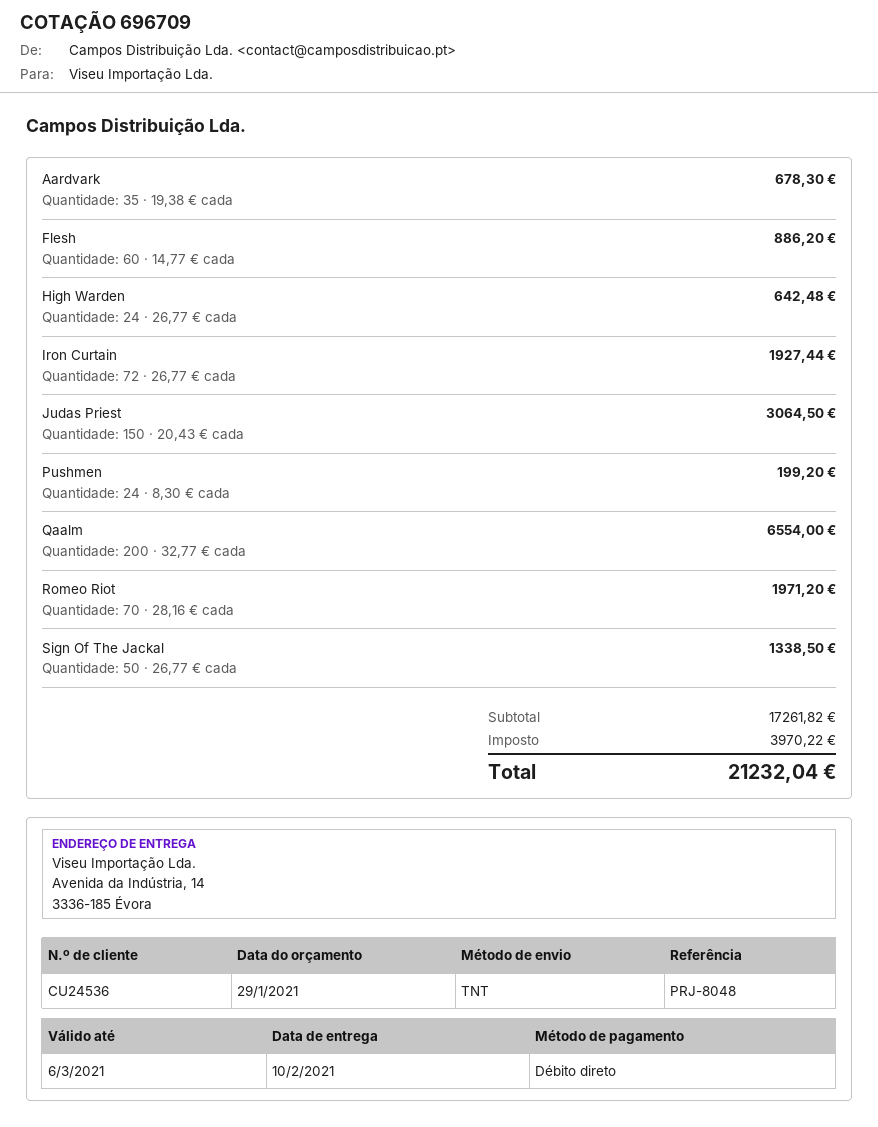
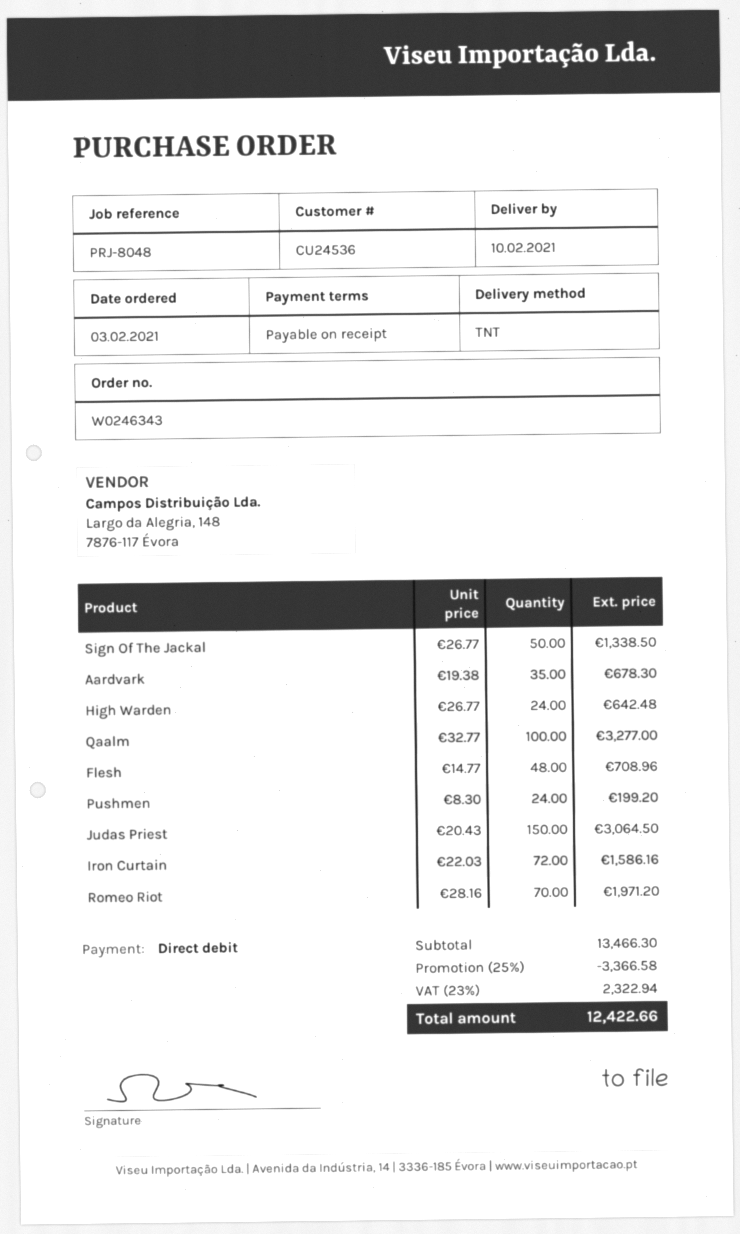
Flesh: 60 x 14.77 = 886.20 -> 48 x 14.77 = 708.96
Iron Curtain: 72 x 26.77 = 1927.44 -> 72 x 22.03 = 1586.16
Qaalm: 200 x 32.77 = 6554.00 -> 100 x 32.77 = 3277.00
subtotal: 17261.82 -> 13466.30
discount: none -> 25% = 3366.58
tax: 3970.22 -> 2322.94
total: 21232.04 -> 12422.66

